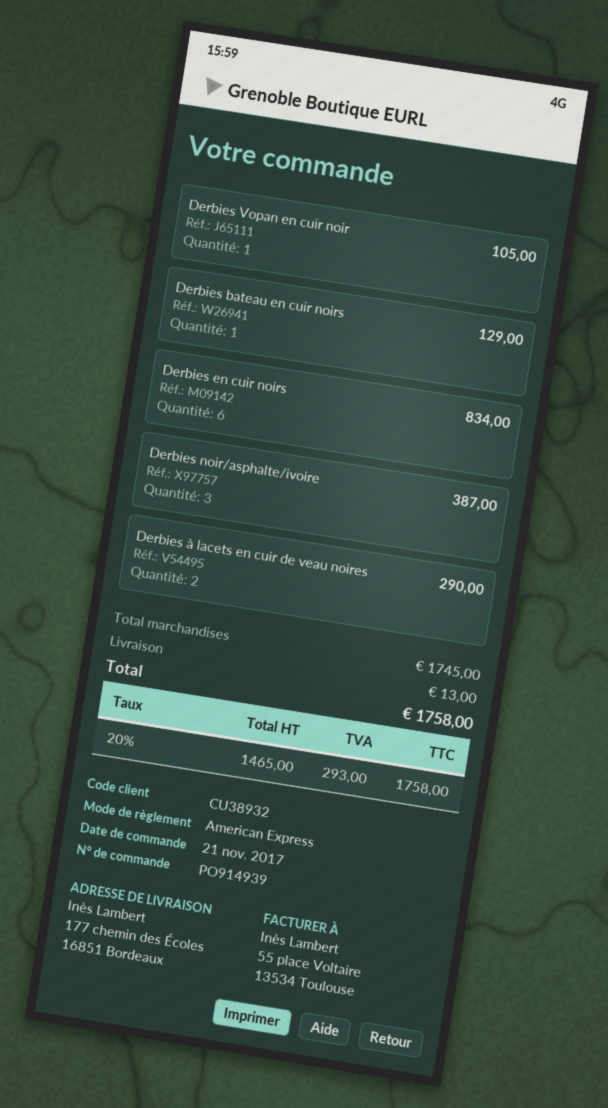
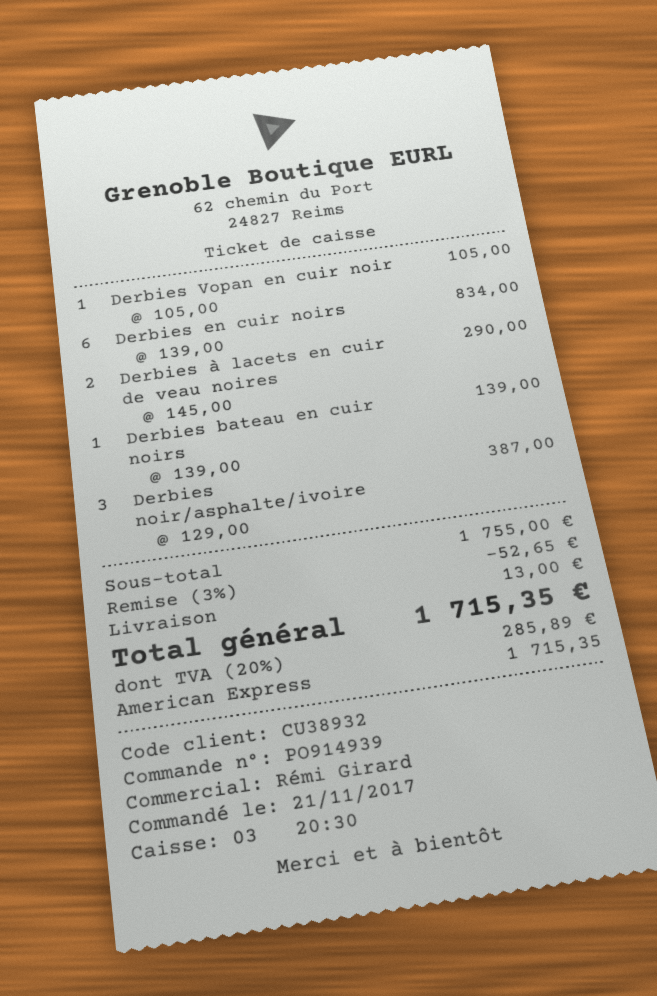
Derbies bateau en cuir noirs: 1 for 129.00 -> 1 for 139.00
subtotal: 1745.00 -> 1755.00
discount: none -> 3% = 52.65
tax: 20% = 293.00 -> 20% = 285.89
total: 1758.00 -> 1715.35

